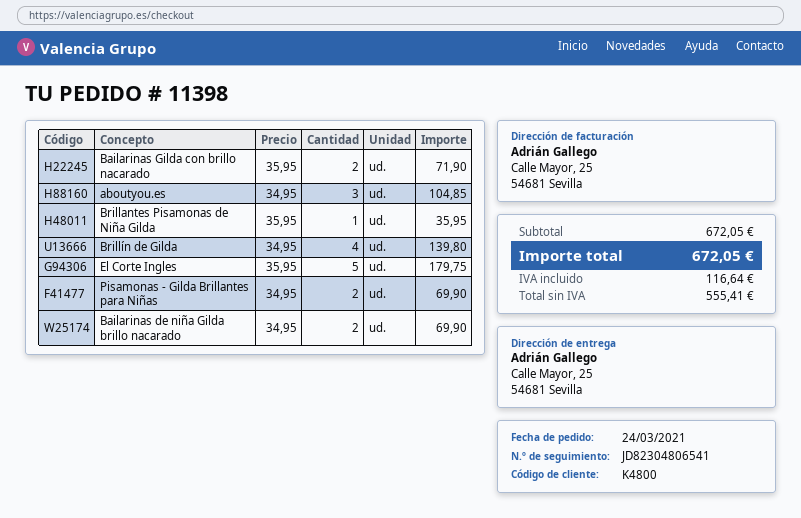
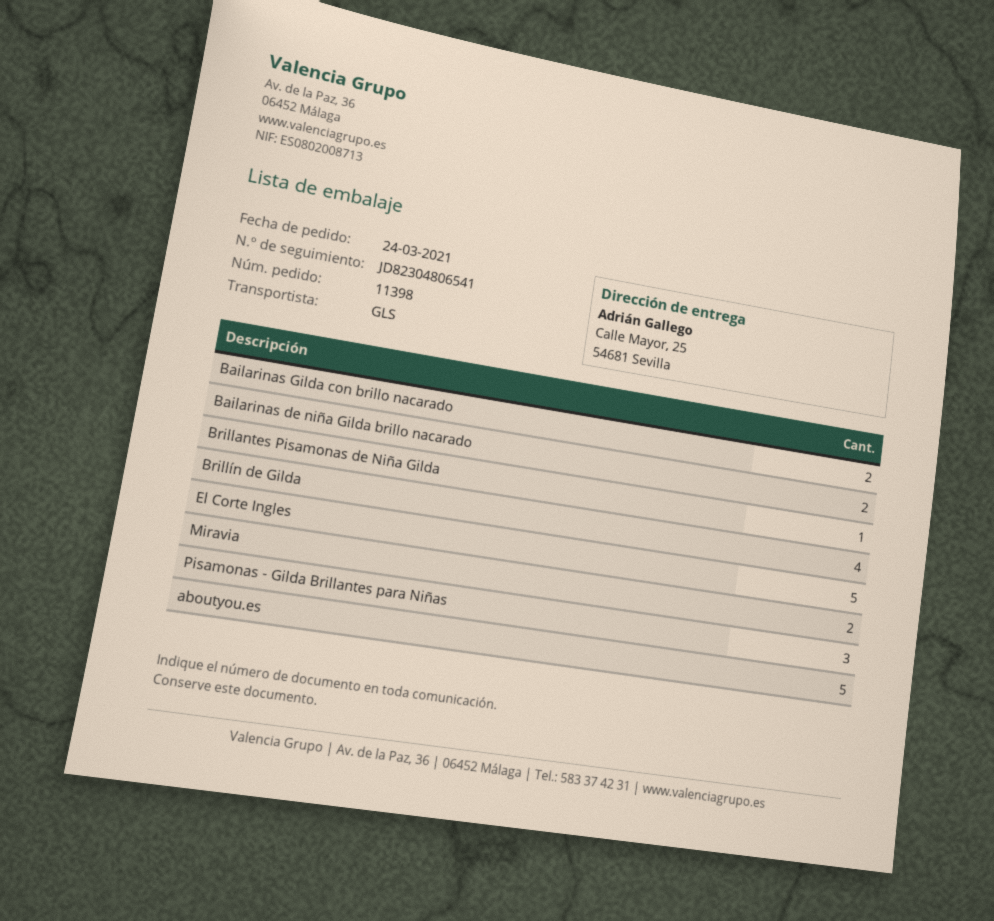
aboutyou.es: 3 -> 5
Pisamonas - Gilda Brillantes para Niñas: 2 -> 3
Miravia: none -> 2

